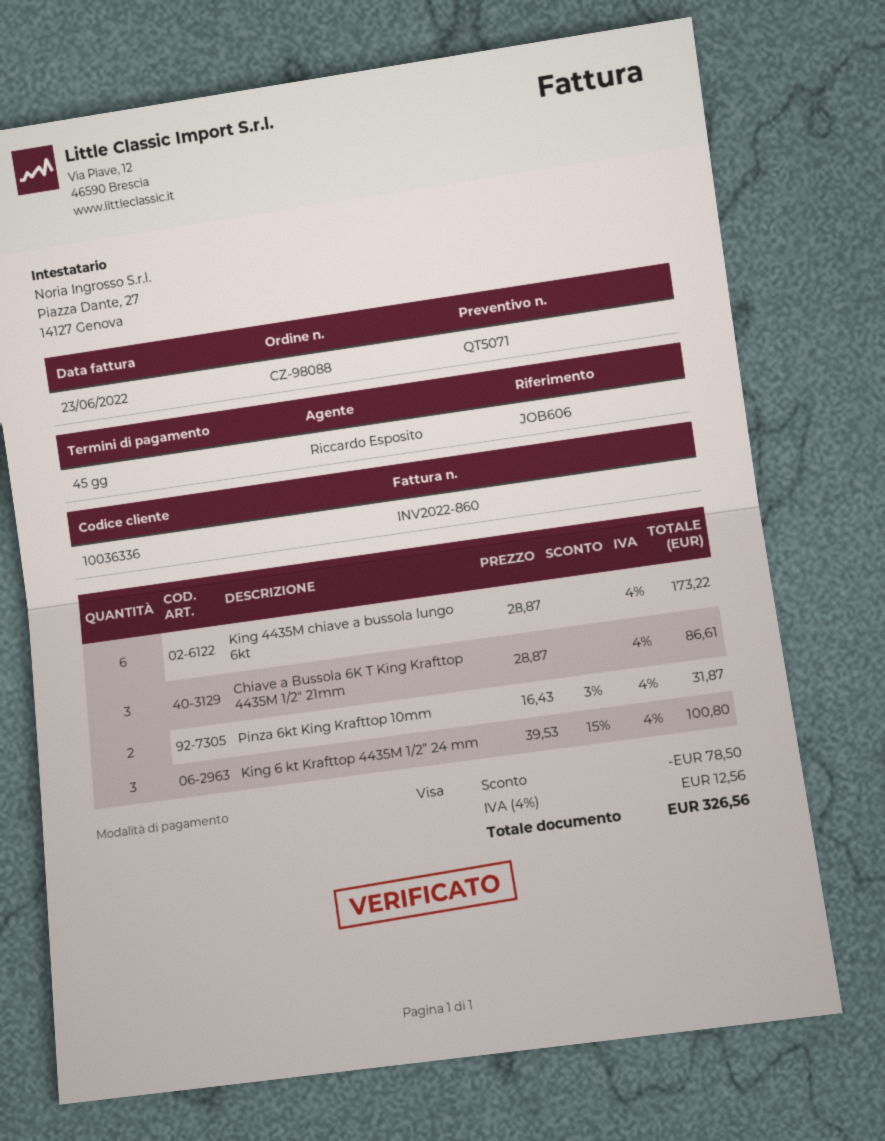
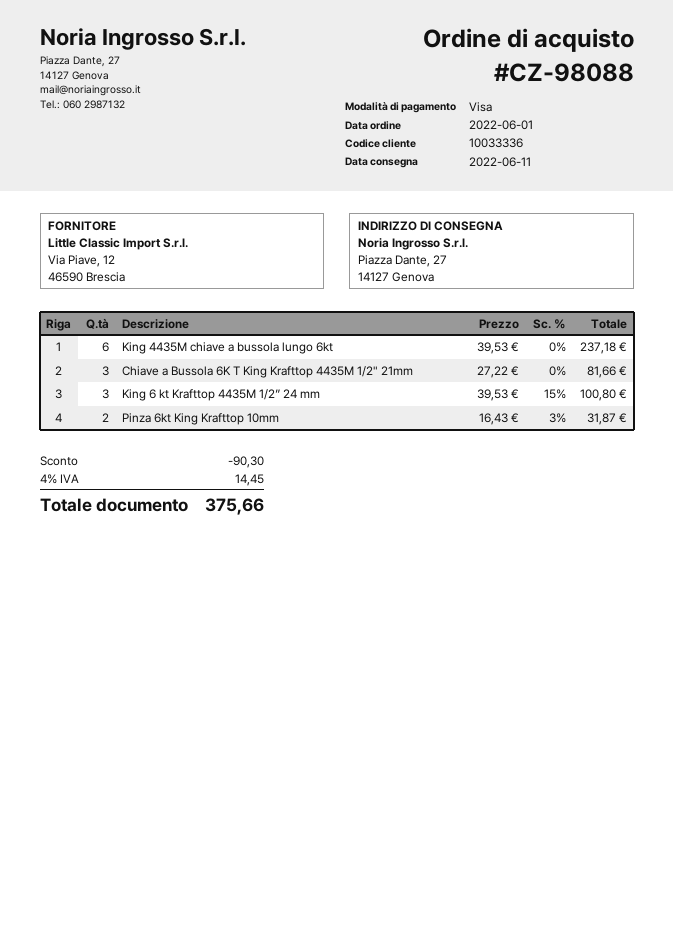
customer number: 10036336 -> 10033336
King 4435M chiave a bussola lungo 6kt: 6 x 28.87 = 173.22 -> 6 x 39.53 = 237.18
Chiave a Bussola 6K T King Krafttop 4435M 1/2" 21mm: 3 x 28.87 = 86.61 -> 3 x 27.22 = 81.66
discount: 78.50 -> 90.30
tax: 4% = 12.56 -> 4% = 14.45
total: 326.56 -> 375.66

